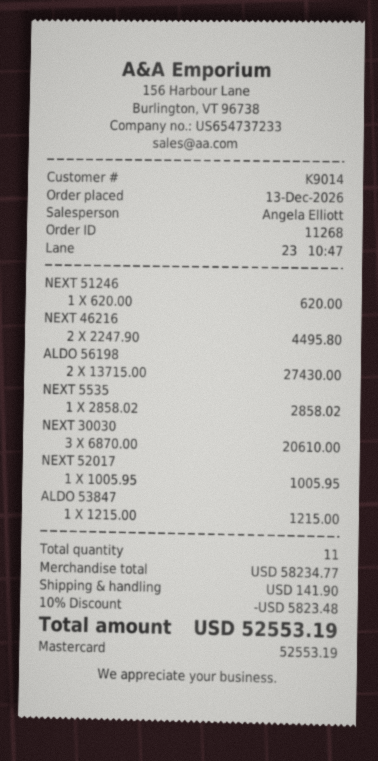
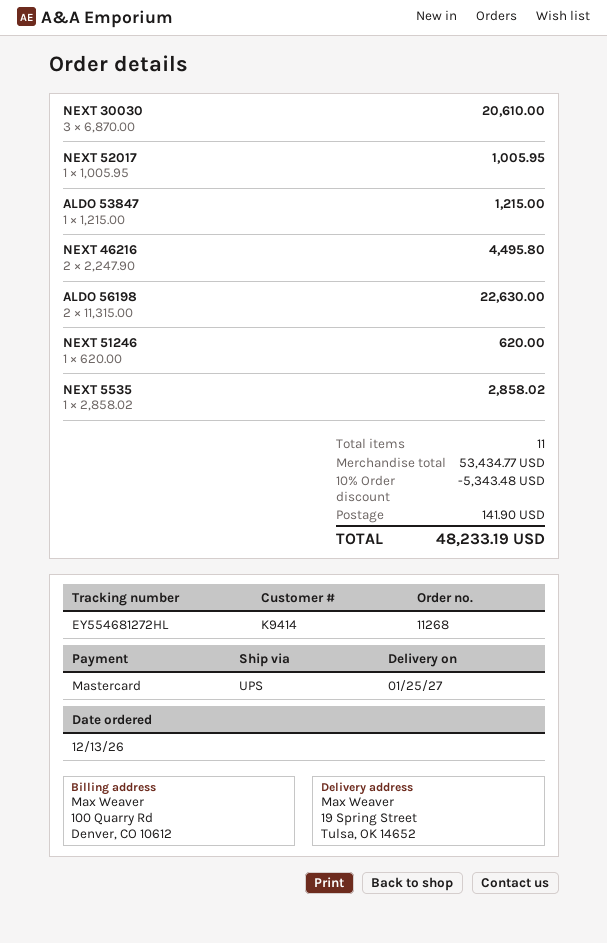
customer number: K9014 -> K9414
ALDO 56198: 2 x 13715.00 = 27430.00 -> 2 x 11315.00 = 22630.00
subtotal: 58234.77 -> 53434.77
discount: 10% = 5823.48 -> 10% = 5343.48
total: 52553.19 -> 48233.19

